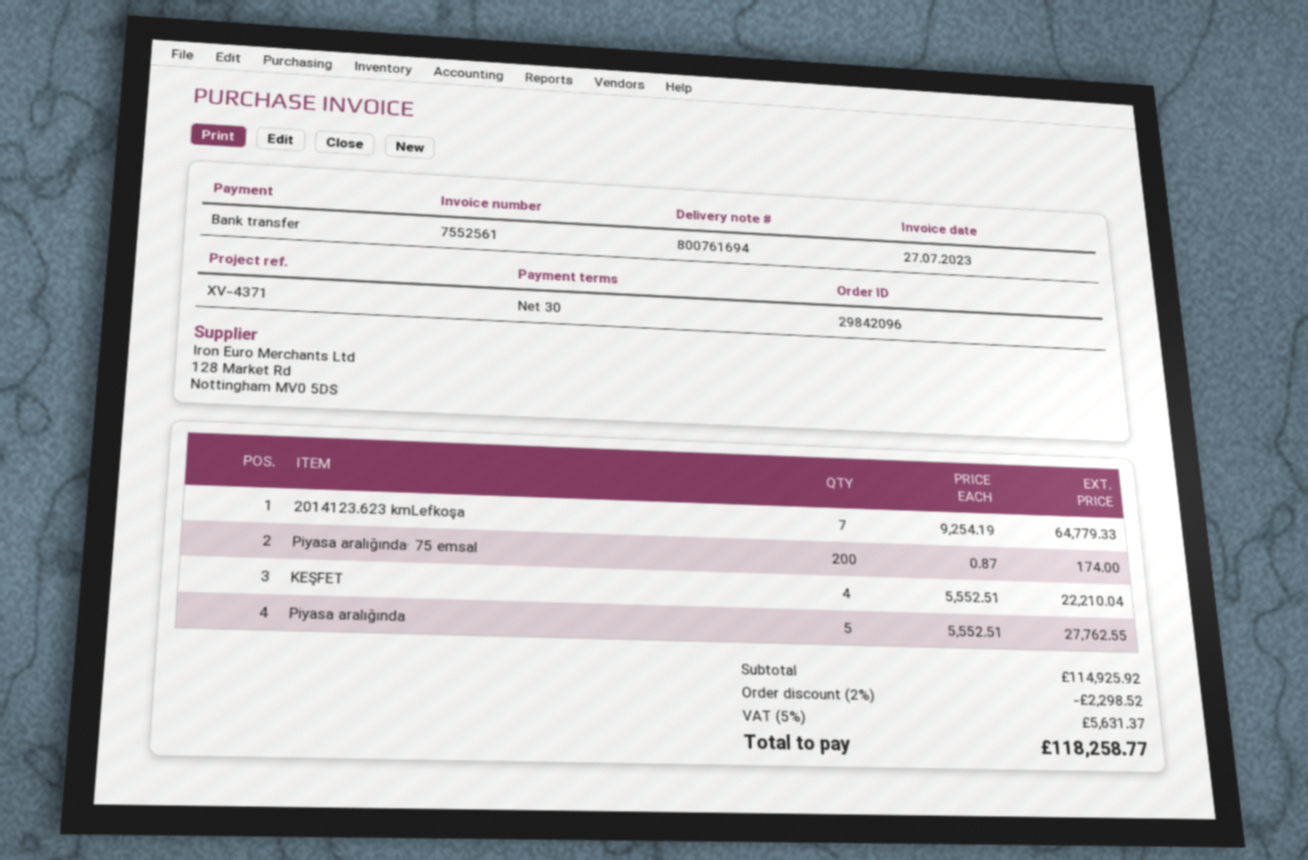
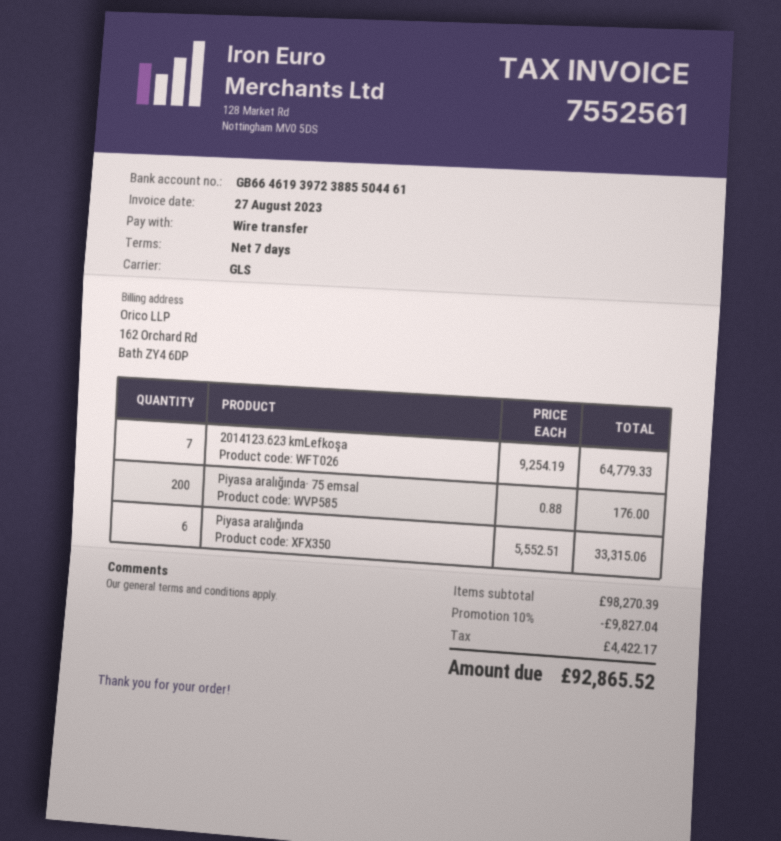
invoice date: 2023-07-27 -> 2023-08-27
payment terms: 30 days -> 7 days
Piyasa aralığında· 75 emsal: 200 x 0.87 = 174.00 -> 200 x 0.88 = 176.00
KEŞFET: 4 x 5552.51 = 22210.04 -> none
Piyasa aralığında: 5 x 5552.51 = 27762.55 -> 6 x 5552.51 = 33315.06
subtotal: 114925.92 -> 98270.39
discount: 2% = 2298.52 -> 10% = 9827.04
tax: 5631.37 -> 4422.17
total: 118258.77 -> 92865.52

